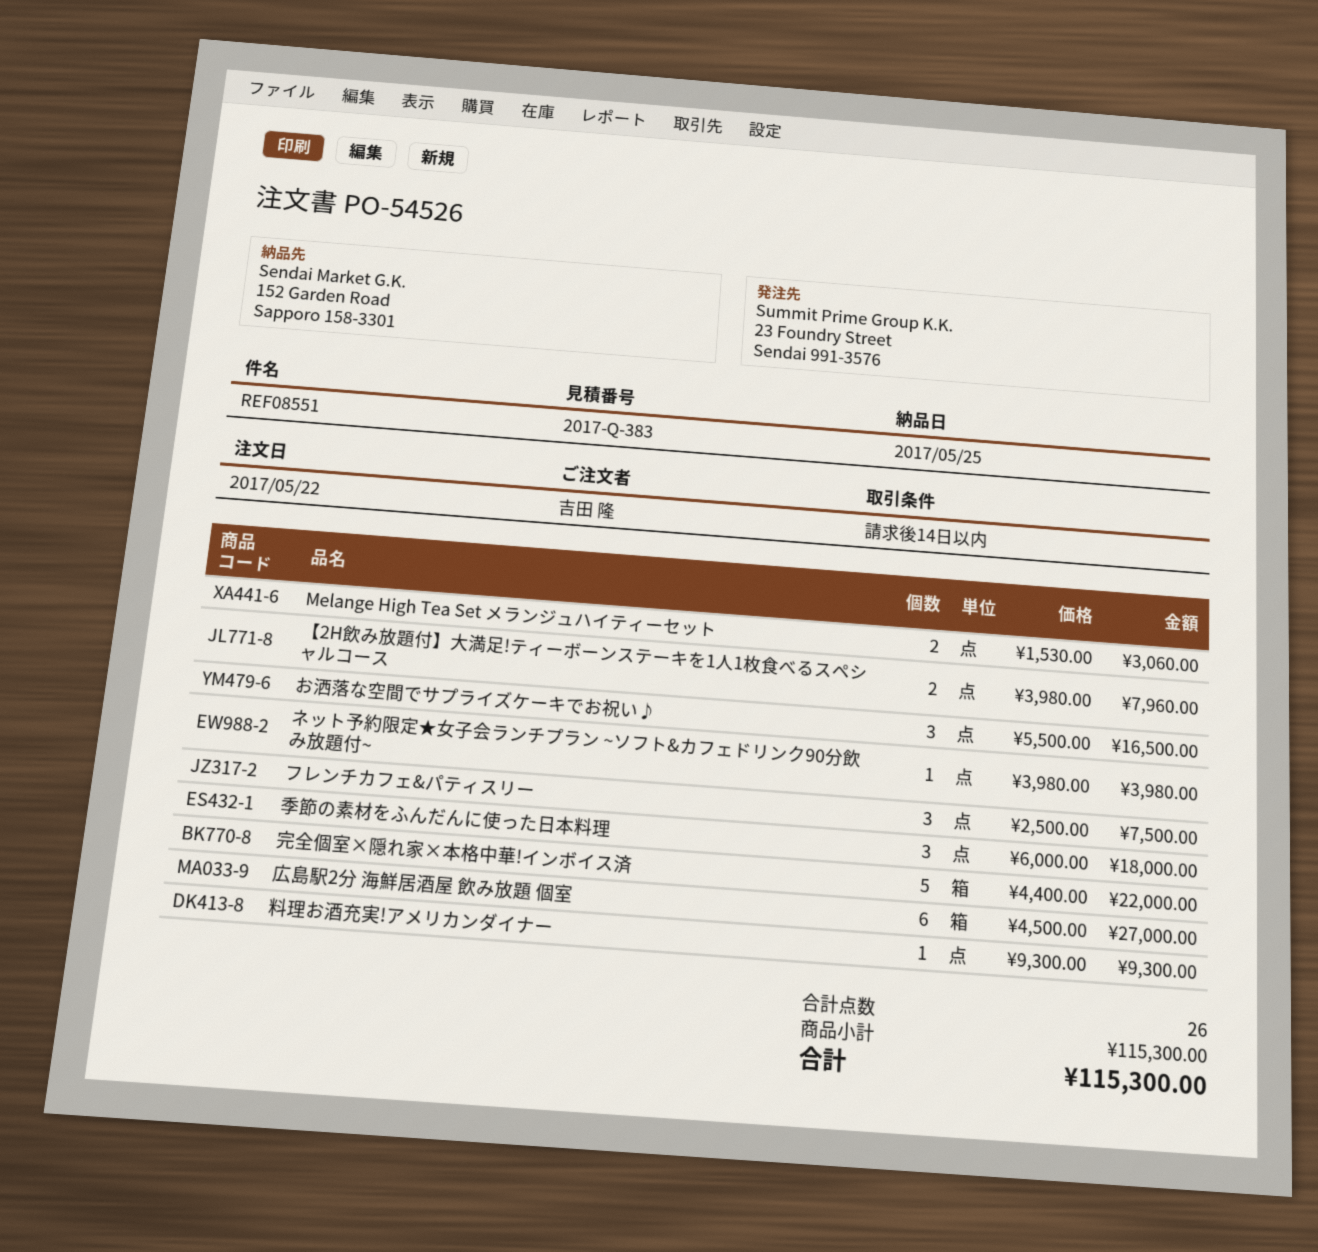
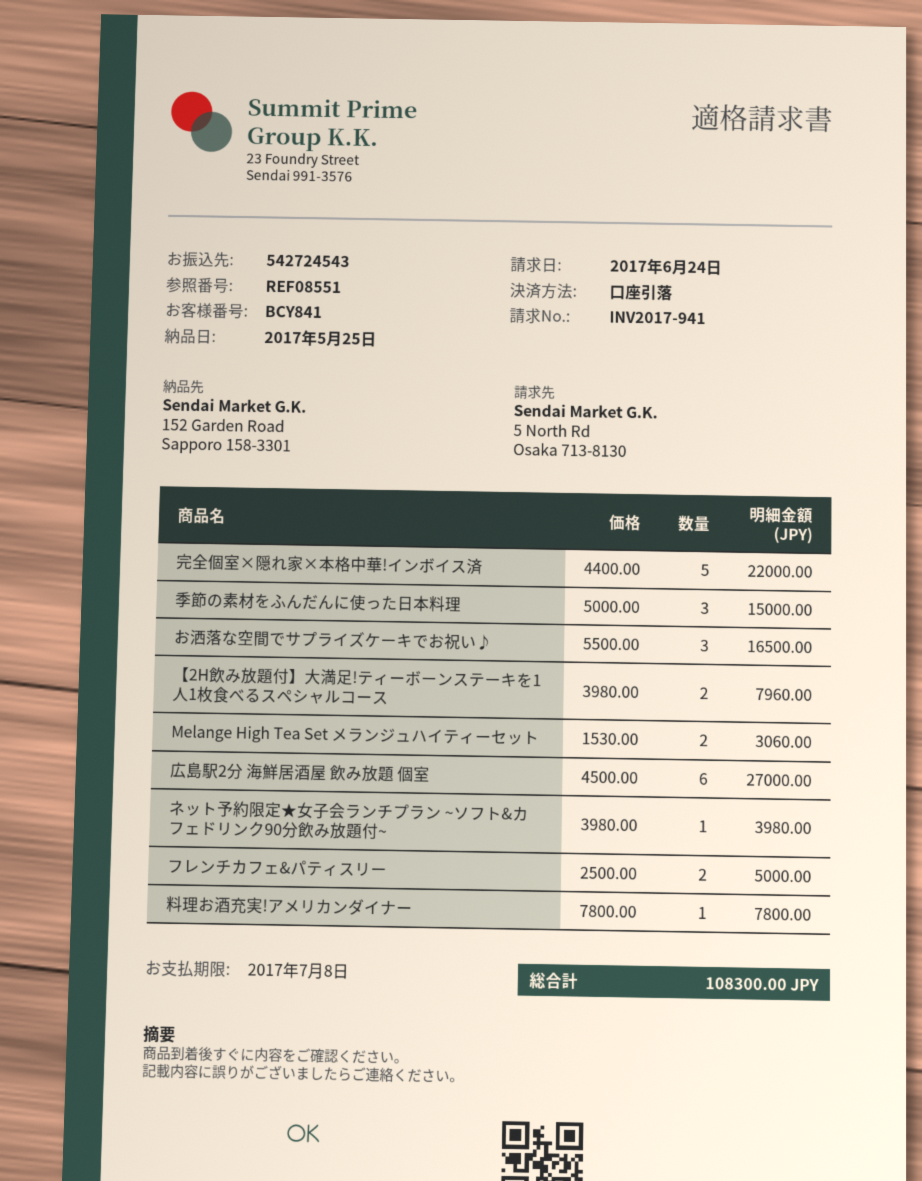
フレンチカフェ&パティスリー: 3 x 2500.00 = 7500.00 -> 2 x 2500.00 = 5000.00
季節の素材をふんだんに使った日本料理: 3 x 6000.00 = 18000.00 -> 3 x 5000.00 = 15000.00
料理お酒充実!アメリカンダイナー: 1 x 9300.00 = 9300.00 -> 1 x 7800.00 = 7800.00
total: 115300.00 -> 108300.00

